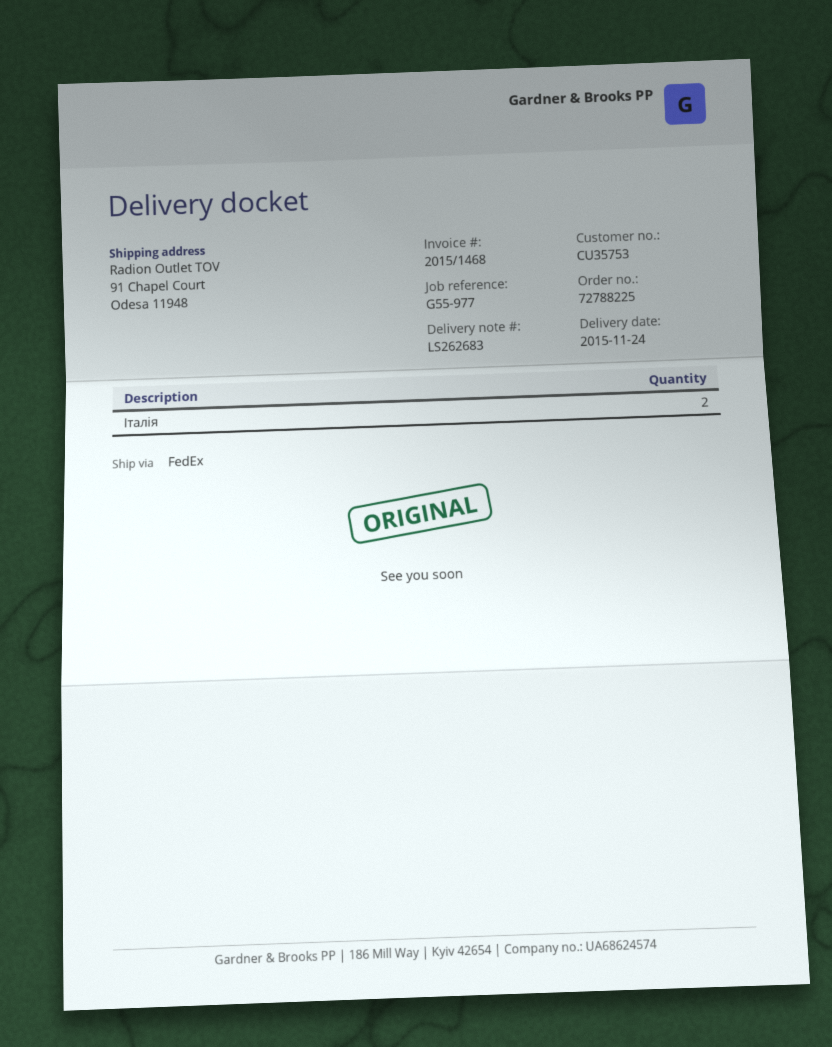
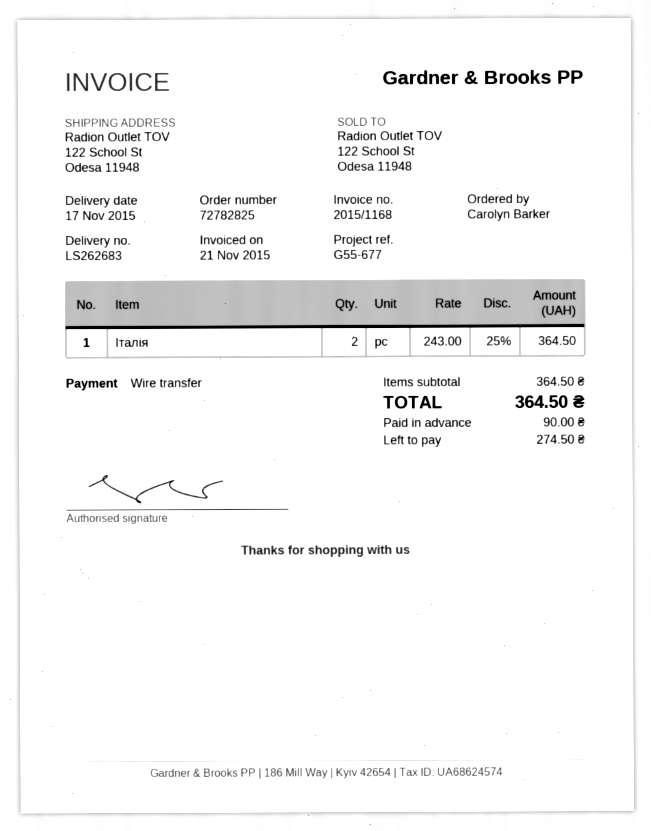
order number: 72788225 -> 72782825
delivery date: 2015-11-24 -> 2015-11-17
invoice number: 2015/1468 -> 2015/1168
reference: G55-977 -> G55-677
ship to: 91 Chapel Court, Odesa 11948 -> 122 School St, Odesa 11948

